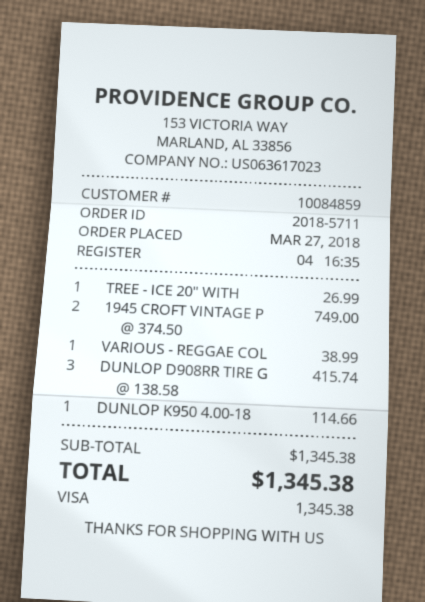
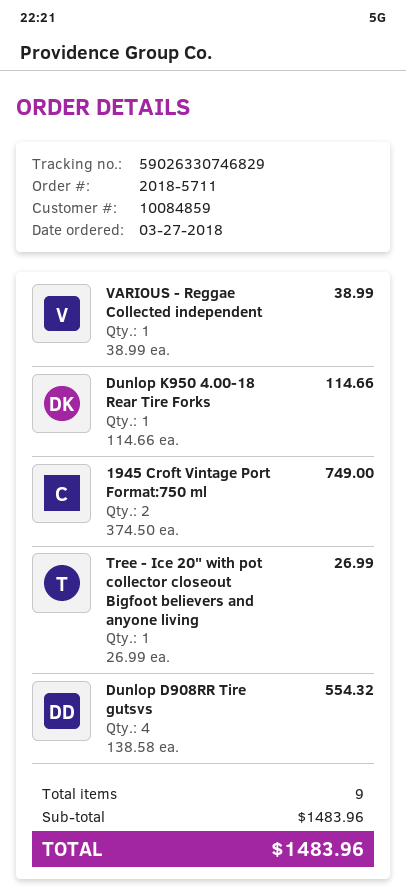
DUNLOP D908RR TIRE G: 3 x 138.58 = 415.74 -> 4 x 138.58 = 554.32
subtotal: 1345.38 -> 1483.96
total: 1345.38 -> 1483.96

